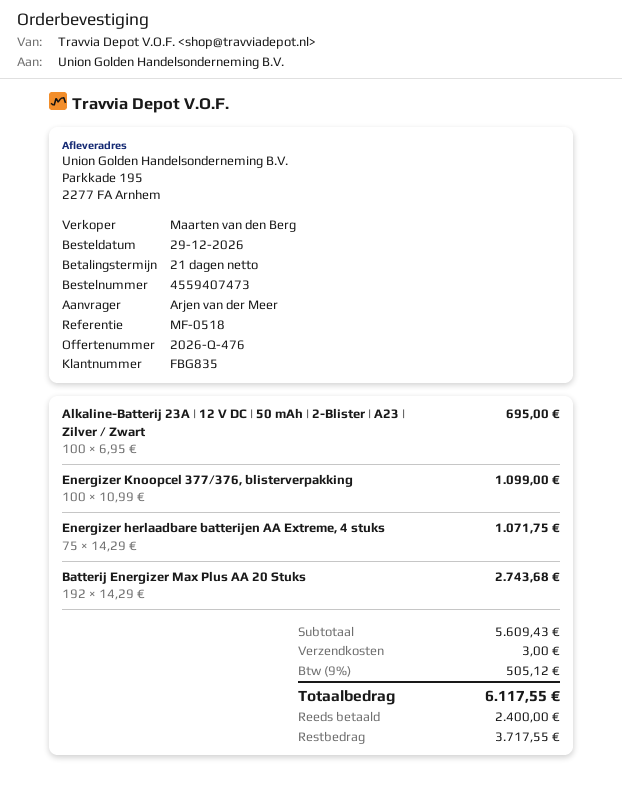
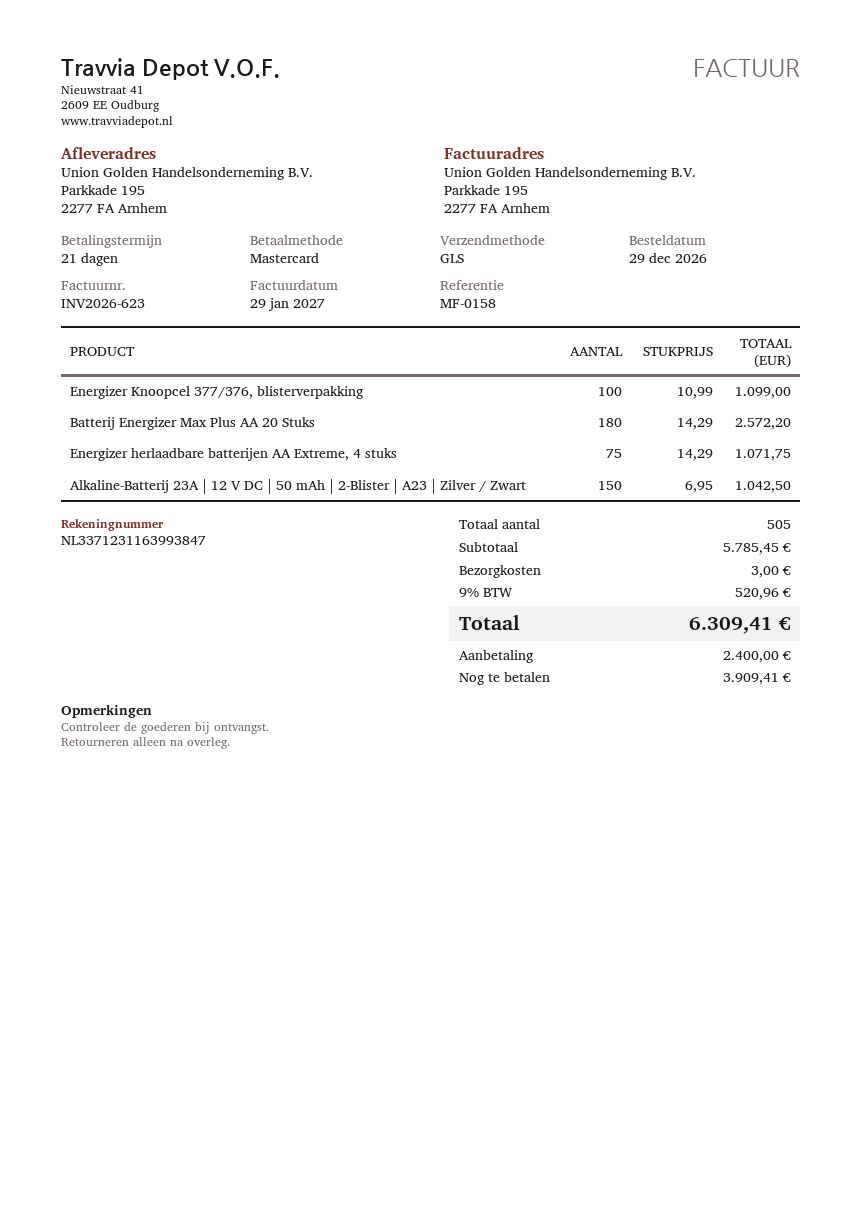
reference: MF-0518 -> MF-0158
Alkaline-Batterij 23A | 12 V DC | 50 mAh | 2-Blister | A23 | Zilver / Zwart: 100 x 6.95 = 695.00 -> 150 x 6.95 = 1042.50
Batterij Energizer Max Plus AA 20 Stuks: 192 x 14.29 = 2743.68 -> 180 x 14.29 = 2572.20
subtotal: 5609.43 -> 5785.45
tax: 9% = 505.12 -> 9% = 520.96
total: 6117.55 -> 6309.41
balance: 3717.55 -> 3909.41

